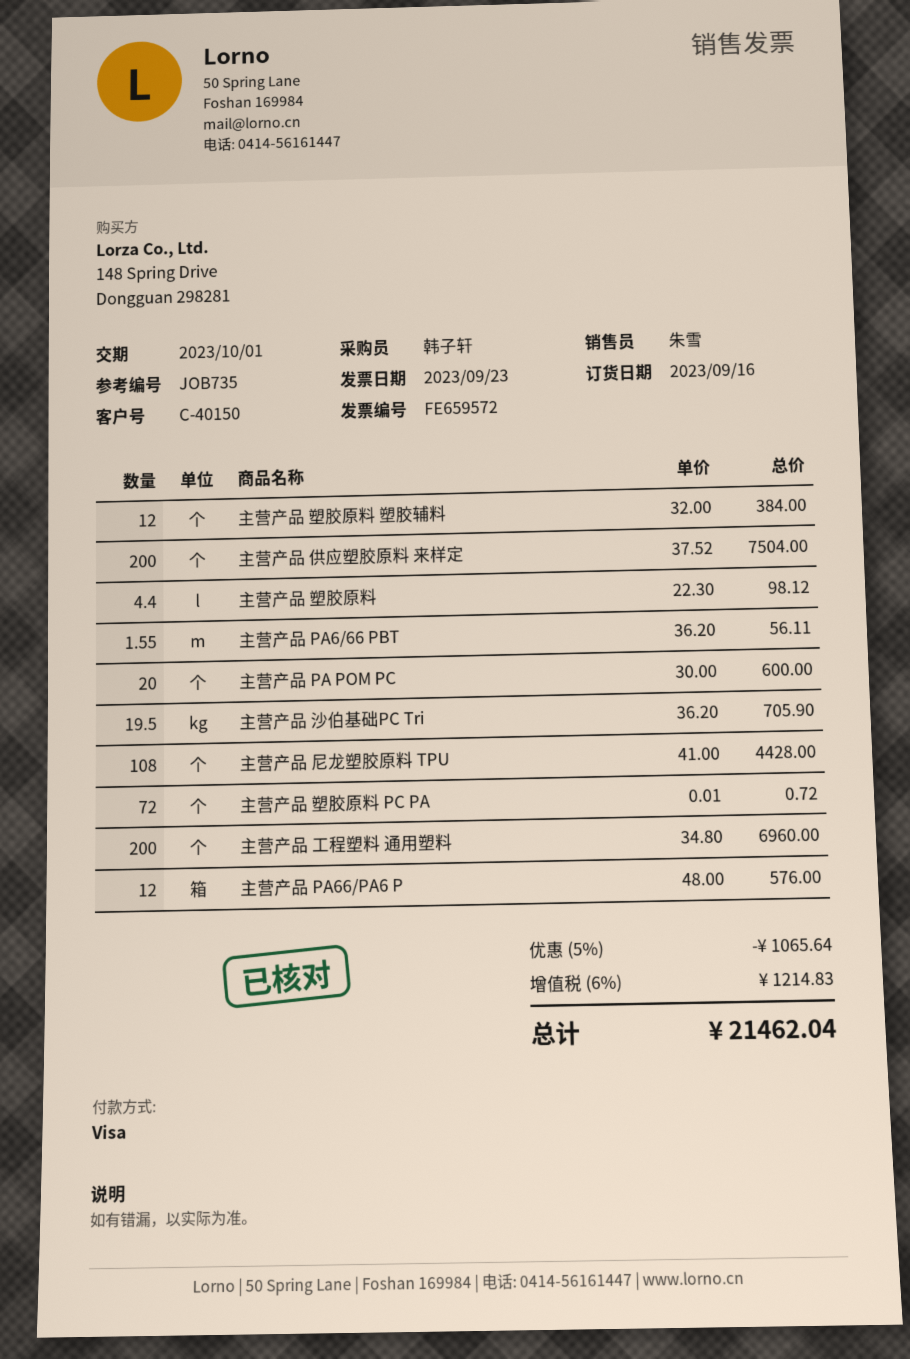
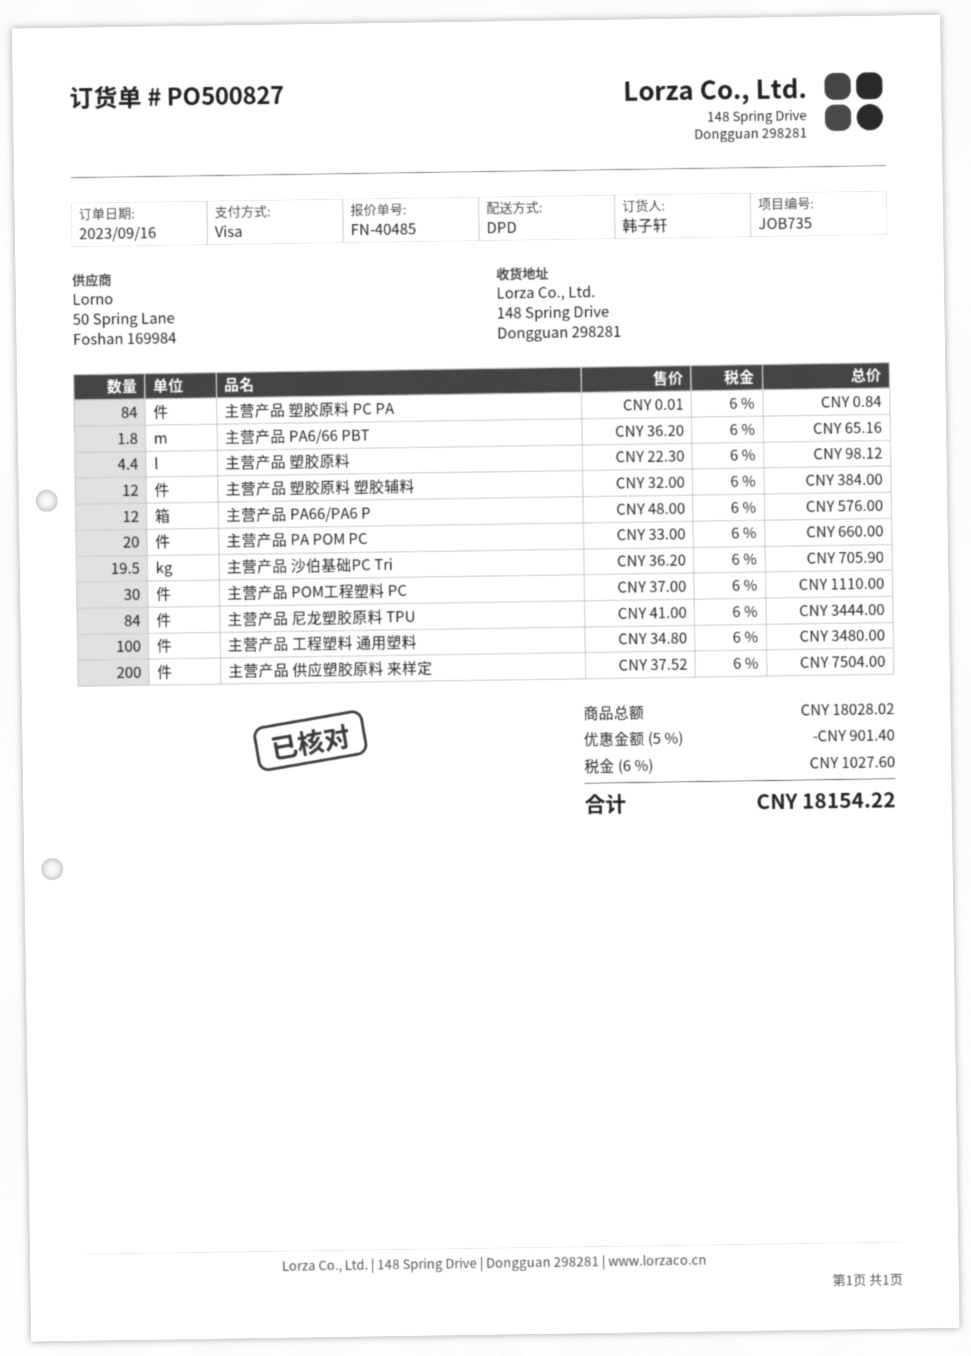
主营产品 PA6/66 PBT: 1.55 x 36.20 = 56.11 -> 1.8 x 36.20 = 65.16
主营产品 PA POM PC: 20 x 30.00 = 600.00 -> 20 x 33.00 = 660.00
主营产品 尼龙塑胶原料 TPU: 108 x 41.00 = 4428.00 -> 84 x 41.00 = 3444.00
主营产品 塑胶原料 PC PA: 72 x 0.01 = 0.72 -> 84 x 0.01 = 0.84
主营产品 工程塑料 通用塑料: 200 x 34.80 = 6960.00 -> 100 x 34.80 = 3480.00
主营产品 POM工程塑料 PC: none -> 30 x 37.00 = 1110.00
discount: 5% = 1065.64 -> 5% = 901.40
tax: 6% = 1214.83 -> 6% = 1027.60
total: 21462.04 -> 18154.22

